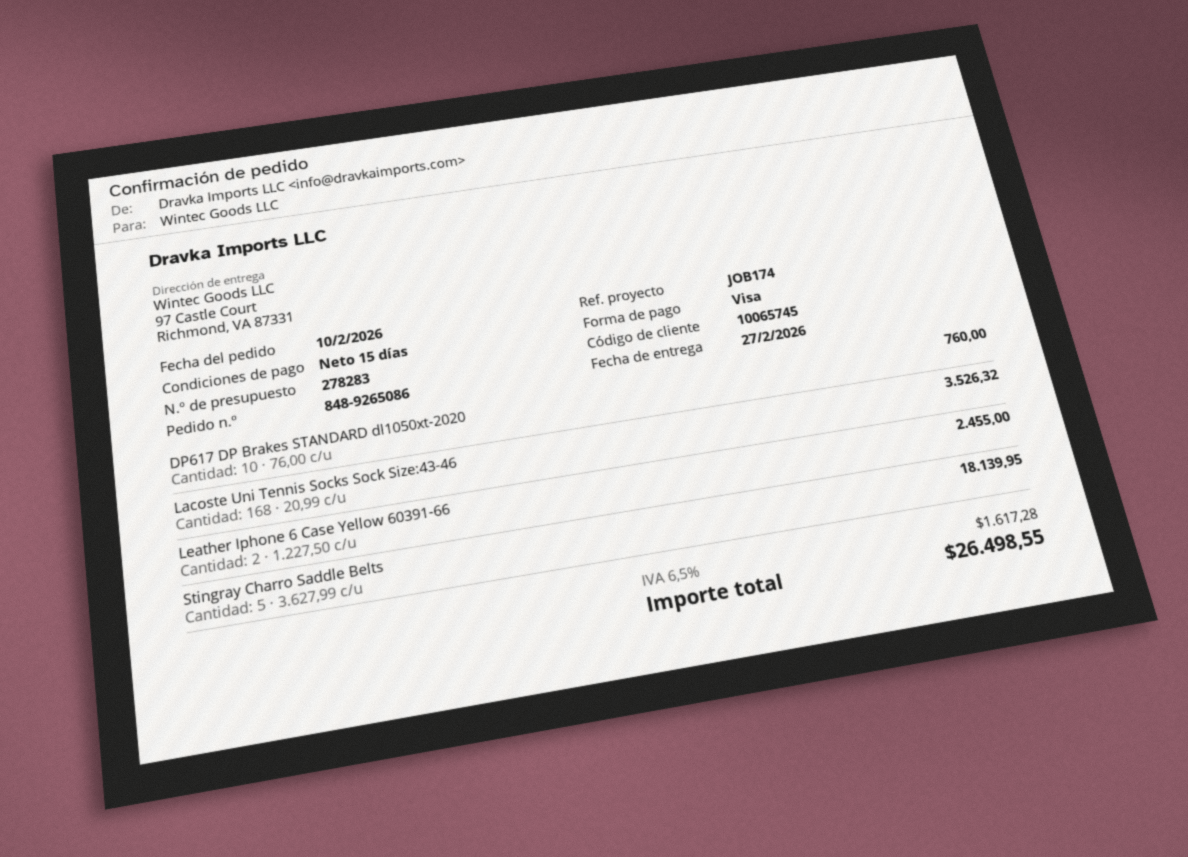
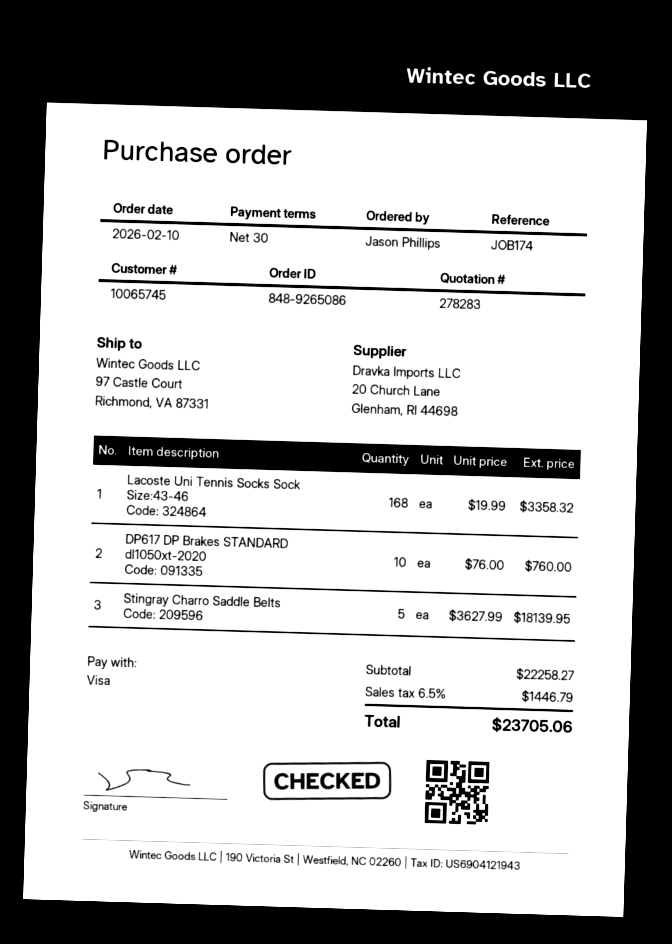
payment terms: 15 days -> 30 days
Lacoste Uni Tennis Socks Sock Size:43-46: 168 x 20.99 = 3526.32 -> 168 x 19.99 = 3358.32
Leather Iphone 6 Case Yellow 60391-66: 2 x 1227.50 = 2455.00 -> none
tax: 6.5% = 1617.28 -> 6.5% = 1446.79
total: 26498.55 -> 23705.06

